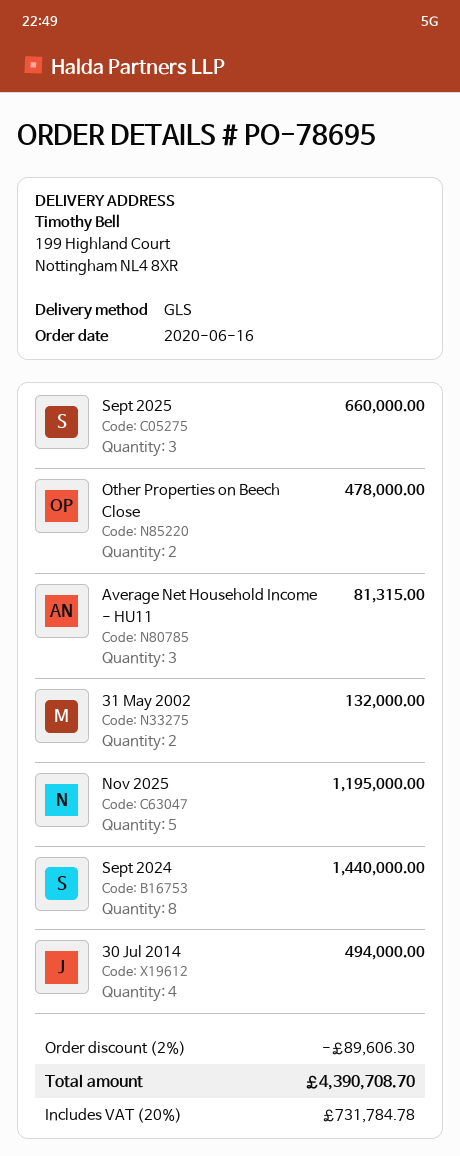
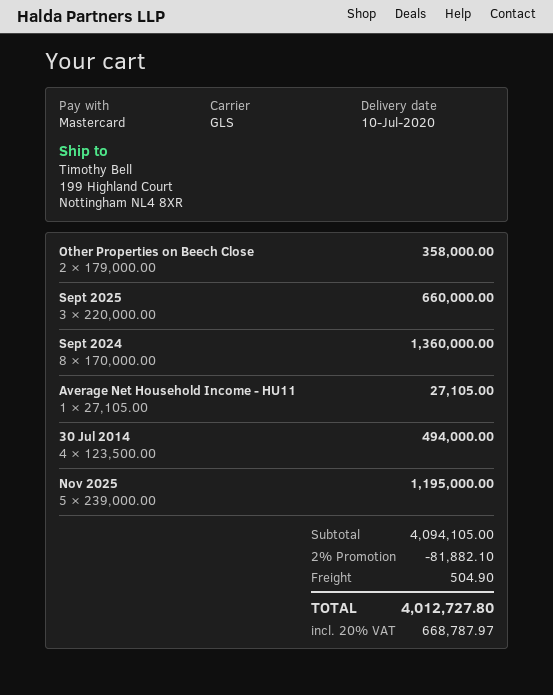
Other Properties on Beech Close: 2 for 478000.00 -> 2 for 358000.00
Average Net Household Income - HU11: 3 for 81315.00 -> 1 for 27105.00
31 May 2002: 2 for 132000.00 -> none
Sept 2024: 8 for 1440000.00 -> 8 for 1360000.00
discount: 2% = 89606.30 -> 2% = 81882.10
shipping: none -> 504.90
tax: 20% = 731784.78 -> 20% = 668787.97
total: 4390708.70 -> 4012727.80

